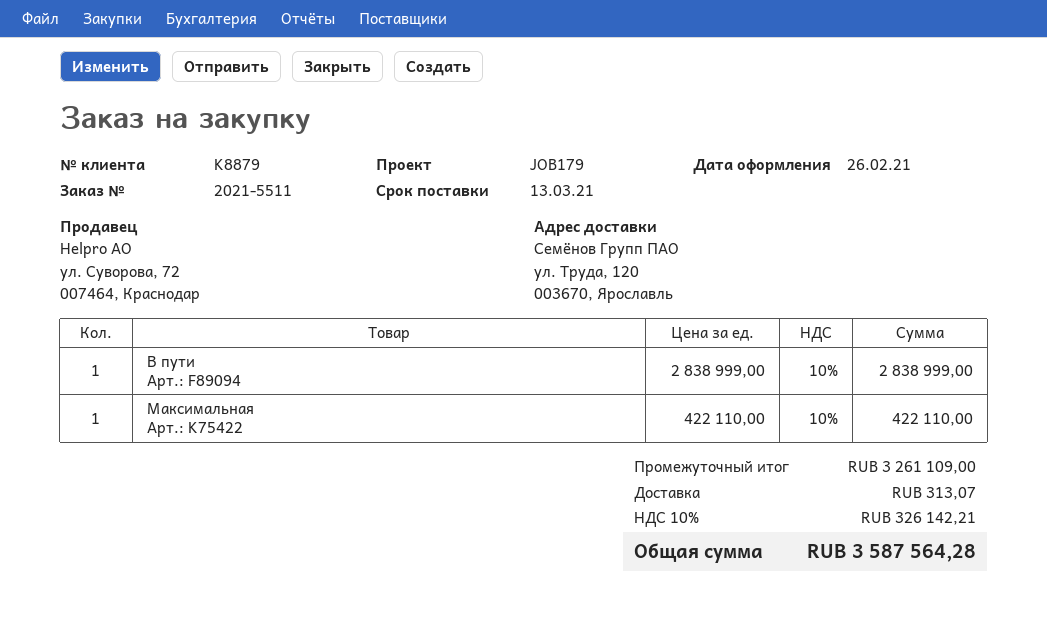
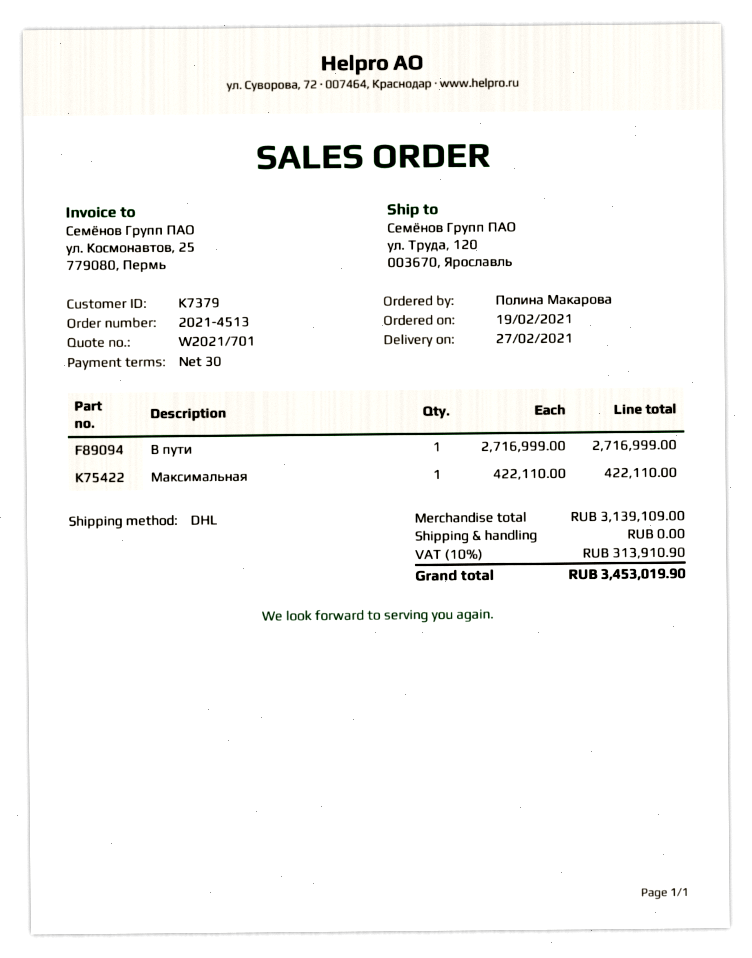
order number: 2021-5511 -> 2021-4513
order date: 2021-02-26 -> 2021-02-19
delivery date: 2021-03-13 -> 2021-02-27
customer number: K8879 -> K7379
В пути: 1 x 2838999.00 = 2838999.00 -> 1 x 2716999.00 = 2716999.00
subtotal: 3261109.00 -> 3139109.00
shipping: 313.07 -> 0.00
tax: 10% = 326142.21 -> 10% = 313910.90
total: 3587564.28 -> 3453019.90

